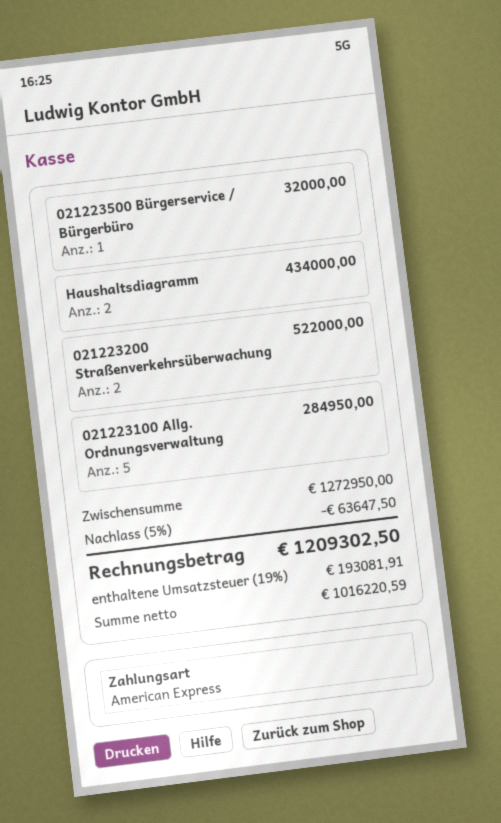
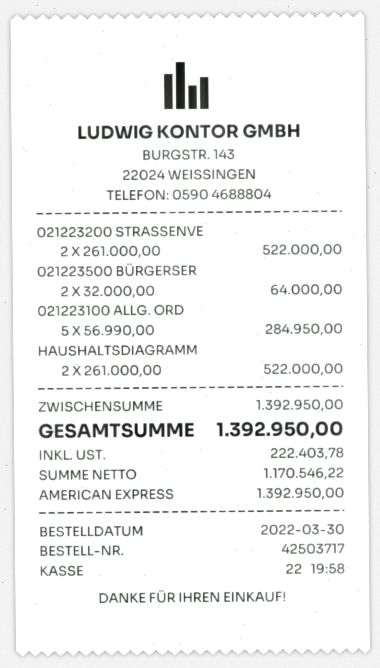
021223500 Bürgerservice / Bürgerbüro: 1 for 32000.00 -> 2 for 64000.00
Haushaltsdiagramm: 2 for 434000.00 -> 2 for 522000.00
subtotal: 1272950.00 -> 1392950.00
discount: 5% = 63647.50 -> none
net: 1016220.59 -> 1170546.22
tax: 193081.91 -> 222403.78
total: 1209302.50 -> 1392950.00

